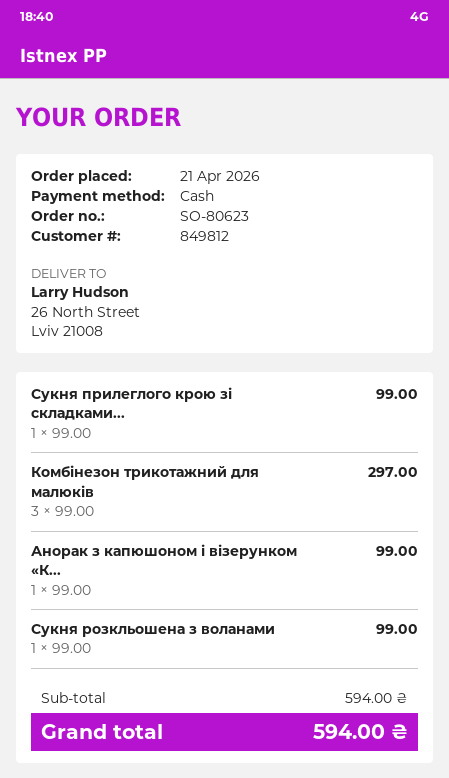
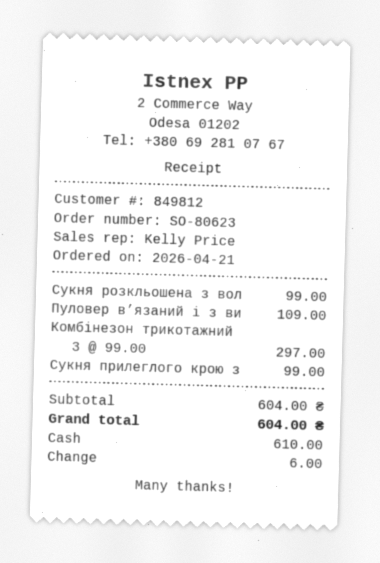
Анорак з капюшоном і візерунком «К...: 1 x 99.00 = 99.00 -> none
Пуловер в’язаний і з ви: none -> 1 x 109.00 = 109.00
subtotal: 594.00 -> 604.00
total: 594.00 -> 604.00

